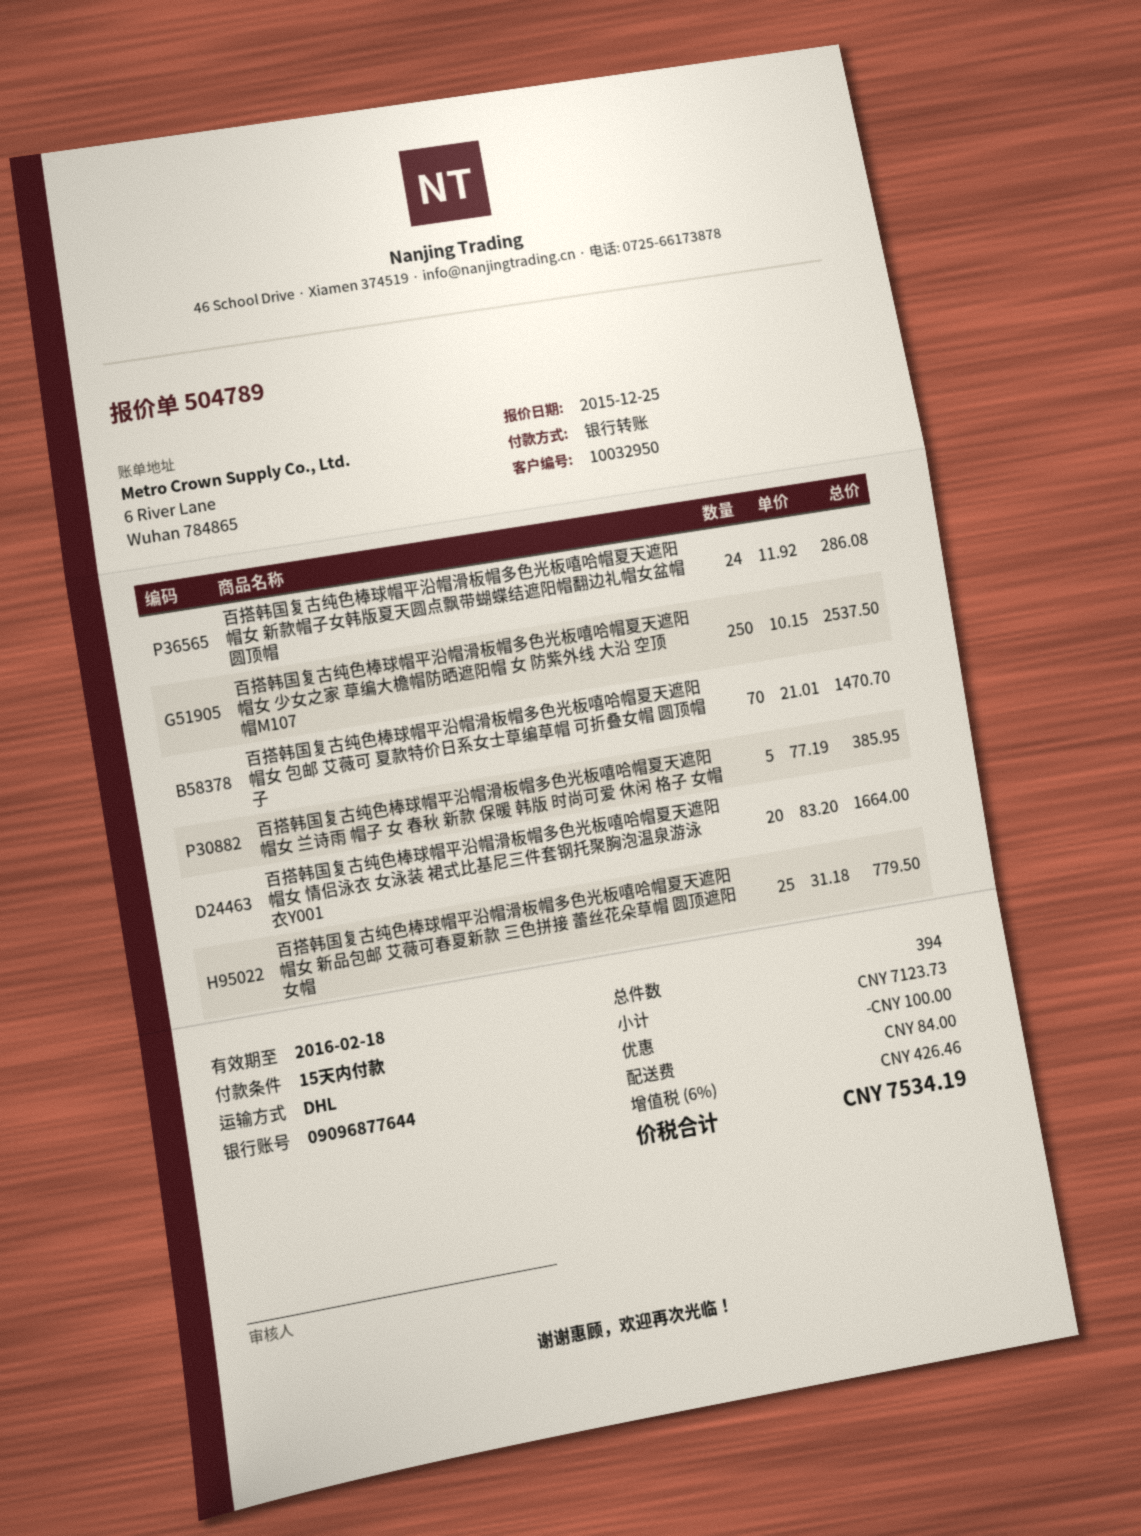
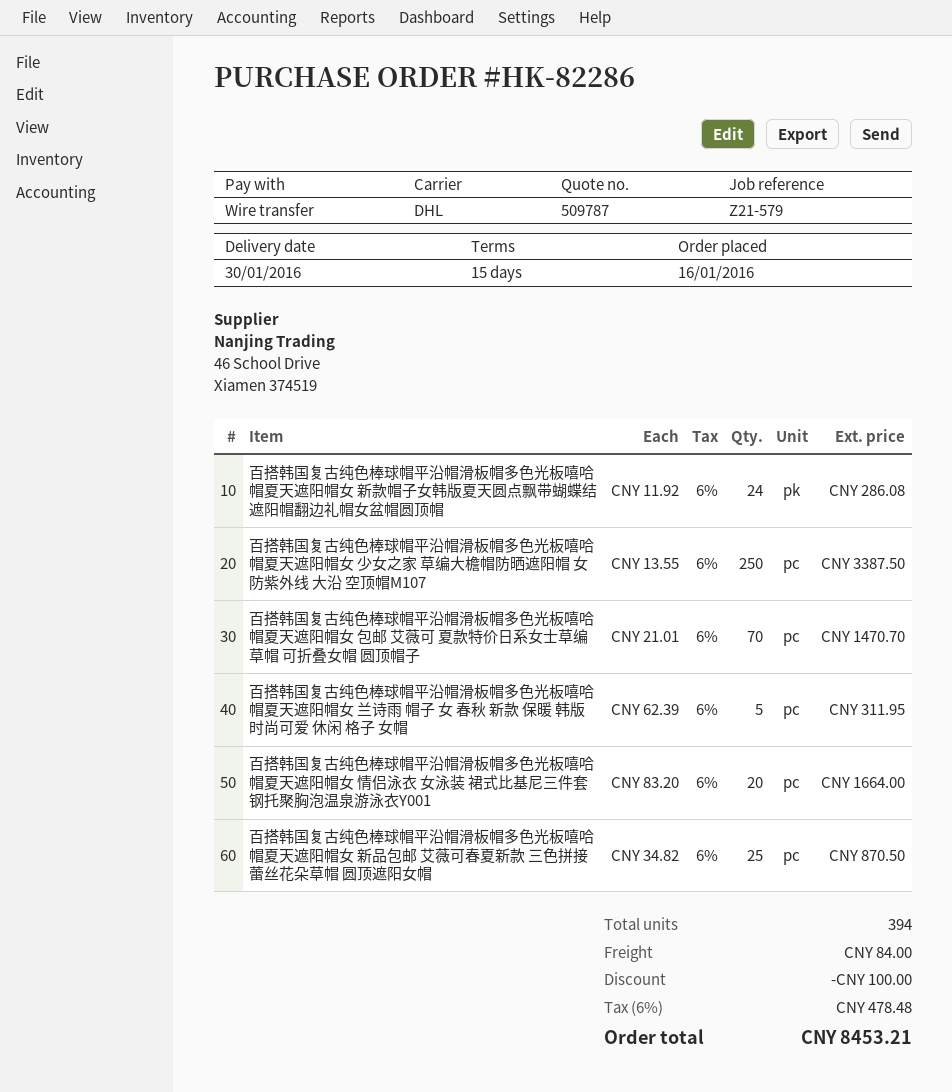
quote number: 504789 -> 509787
百搭韩国复古纯色棒球帽平沿帽滑板帽多色光板嘻哈帽夏天遮阳帽女 少女之家 草编大檐帽防晒遮阳帽 女 防紫外线 大沿 空顶帽M107: 250 x 10.15 = 2537.50 -> 250 x 13.55 = 3387.50
百搭韩国复古纯色棒球帽平沿帽滑板帽多色光板嘻哈帽夏天遮阳帽女 兰诗雨 帽子 女 春秋 新款 保暖 韩版 时尚可爱 休闲 格子 女帽: 5 x 77.19 = 385.95 -> 5 x 62.39 = 311.95
百搭韩国复古纯色棒球帽平沿帽滑板帽多色光板嘻哈帽夏天遮阳帽女 新品包邮 艾薇可春夏新款 三色拼接 蕾丝花朵草帽 圆顶遮阳女帽: 25 x 31.18 = 779.50 -> 25 x 34.82 = 870.50
tax: 6% = 426.46 -> 6% = 478.48
total: 7534.19 -> 8453.21

